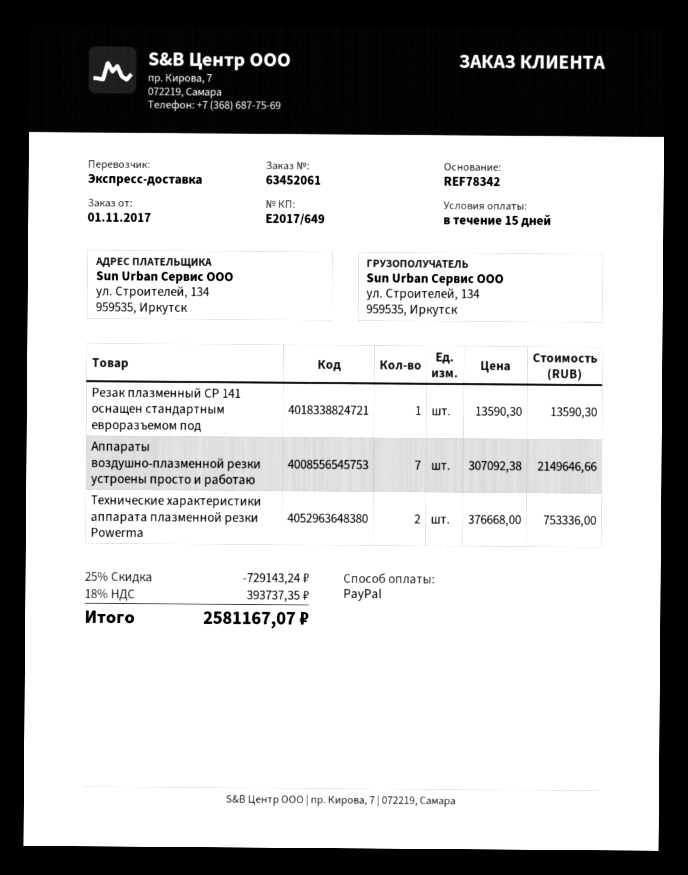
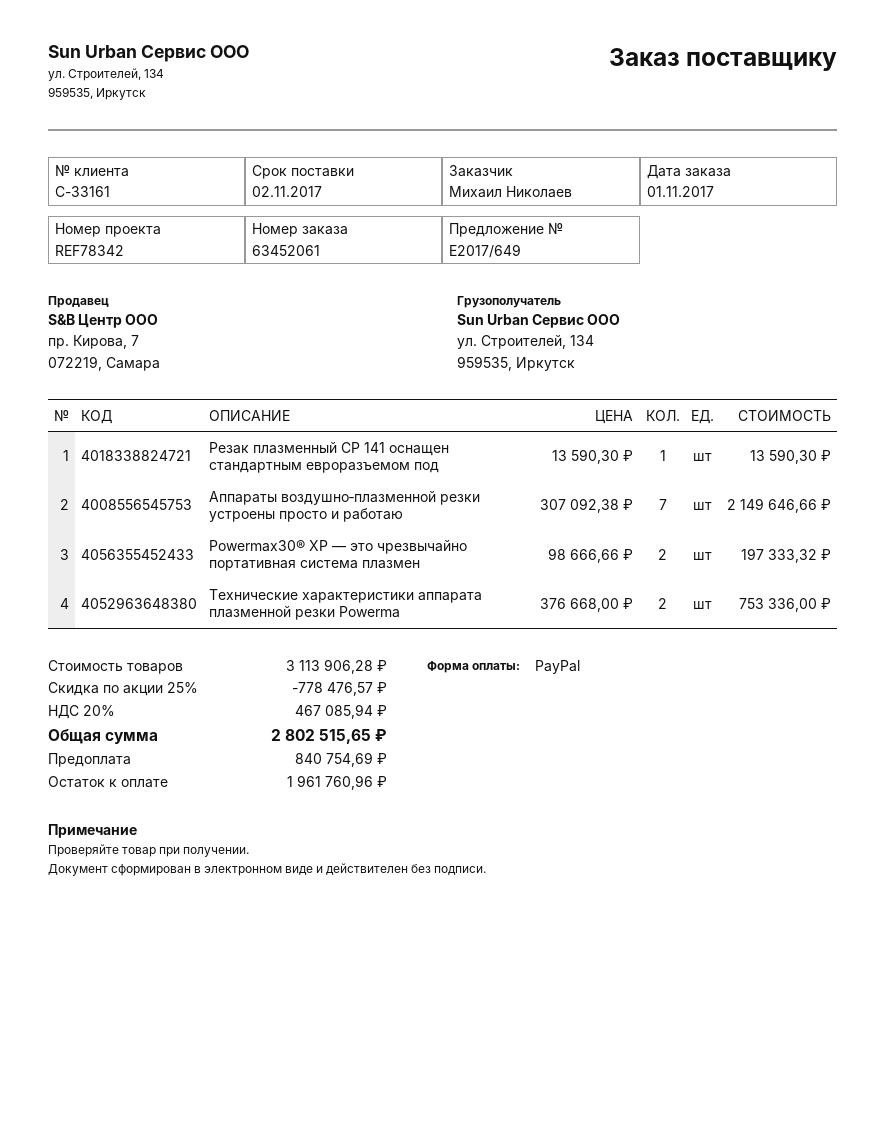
Powermax30® XP — это чрезвычайно портативная система плазмен: none -> 2 x 98666.66 = 197333.32
discount: 25% = 729143.24 -> 25% = 778476.57
tax: 18% = 393737.35 -> 20% = 467085.94
total: 2581167.07 -> 2802515.65

